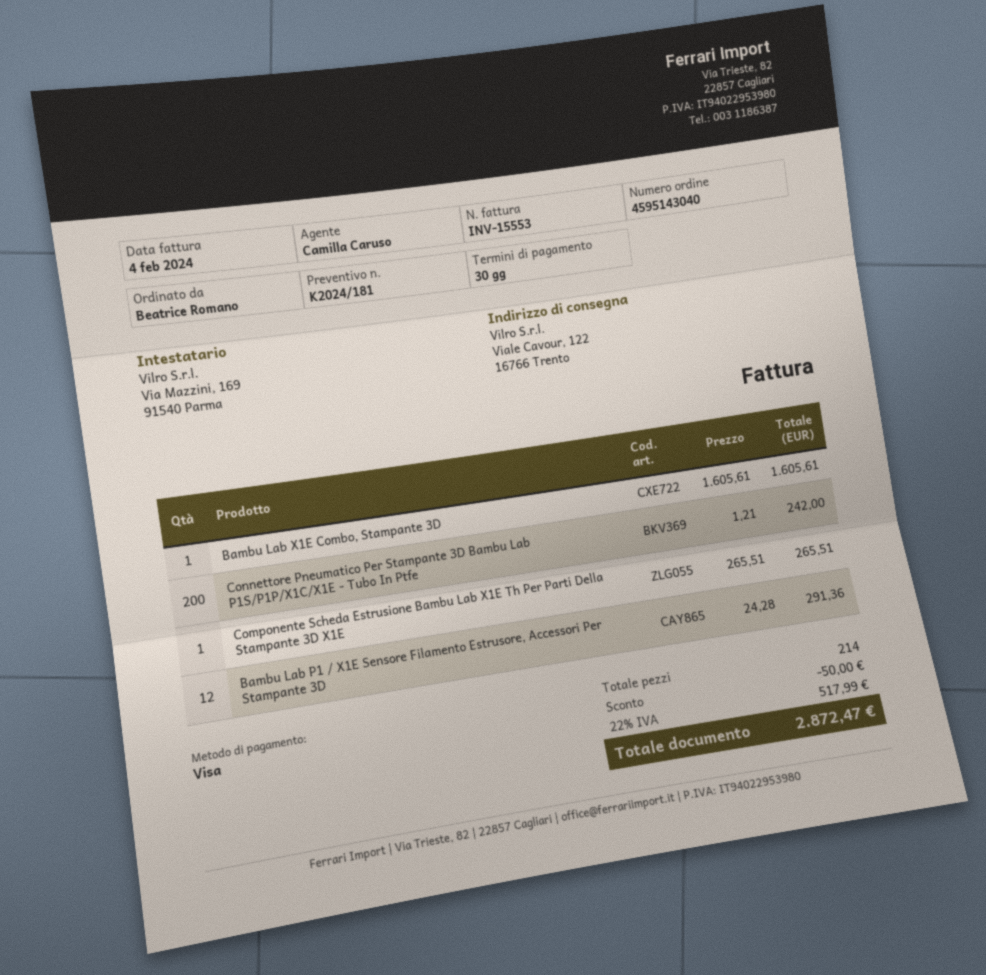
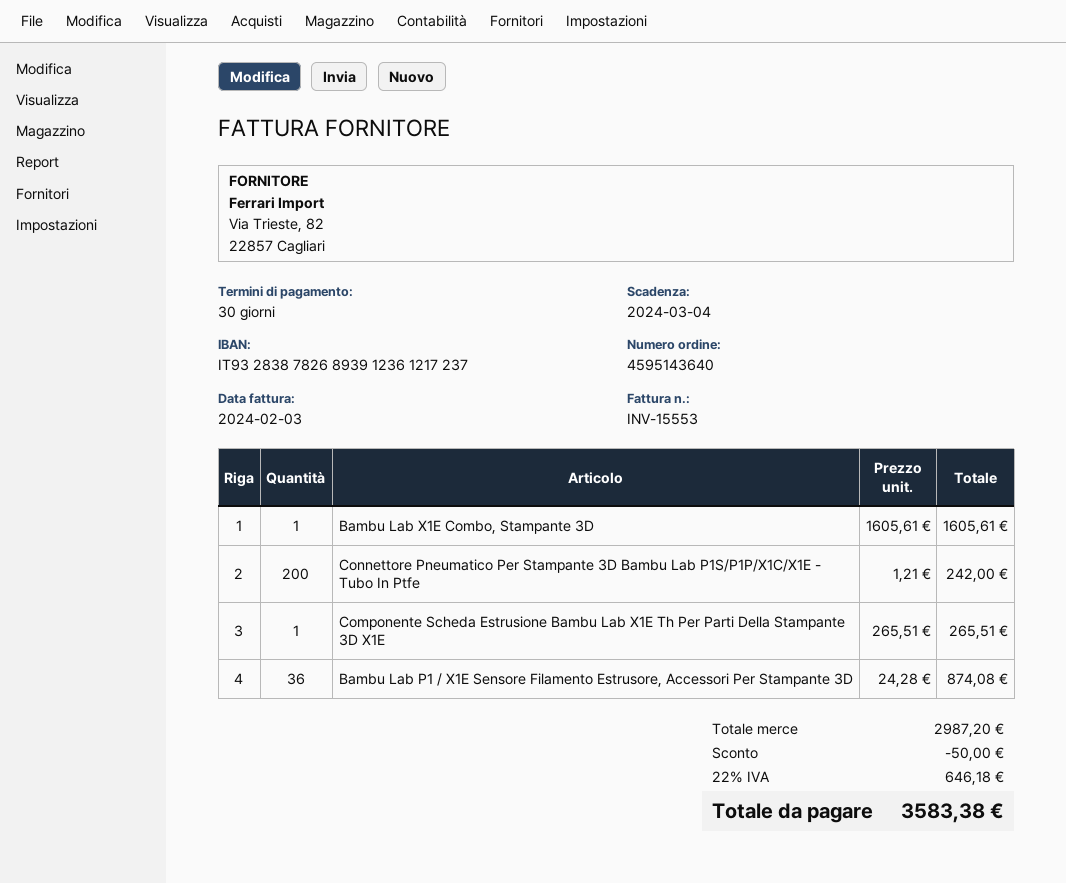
order number: 4595143040 -> 4595143640
invoice date: 2024-02-04 -> 2024-02-03
Bambu Lab P1 / X1E Sensore Filamento Estrusore, Accessori Per Stampante 3D: 12 x 24.28 = 291.36 -> 36 x 24.28 = 874.08
tax: 22% = 517.99 -> 22% = 646.18
total: 2872.47 -> 3583.38

